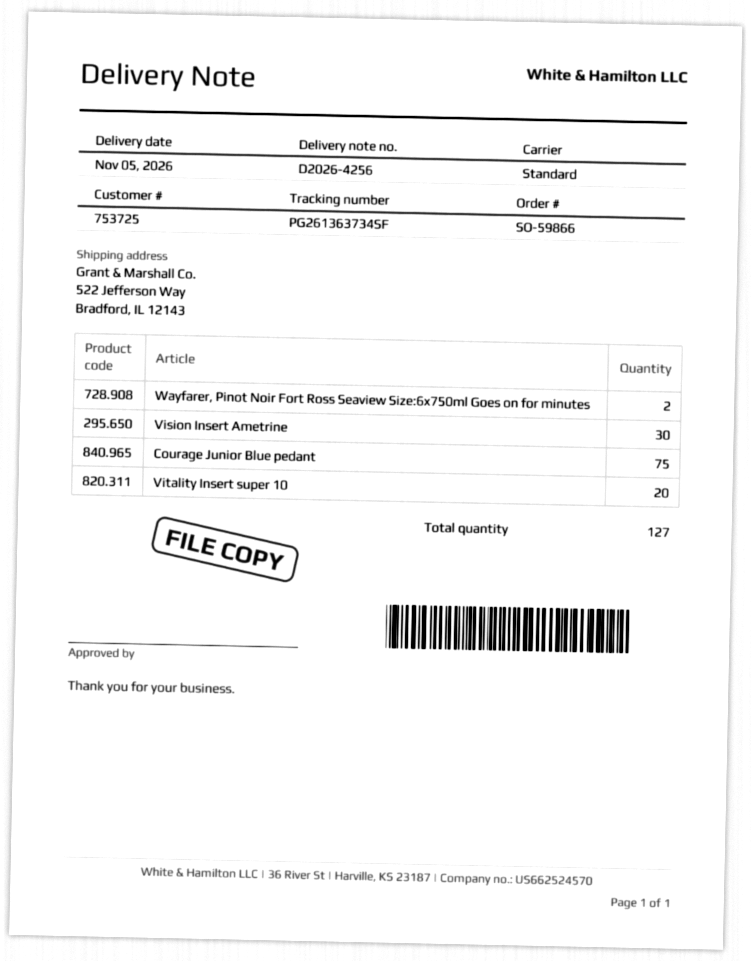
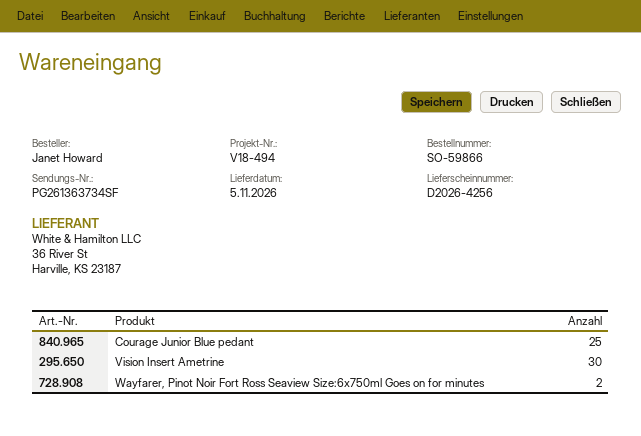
Courage Junior Blue pedant: 75 -> 25
Vitality Insert super 10: 20 -> none

